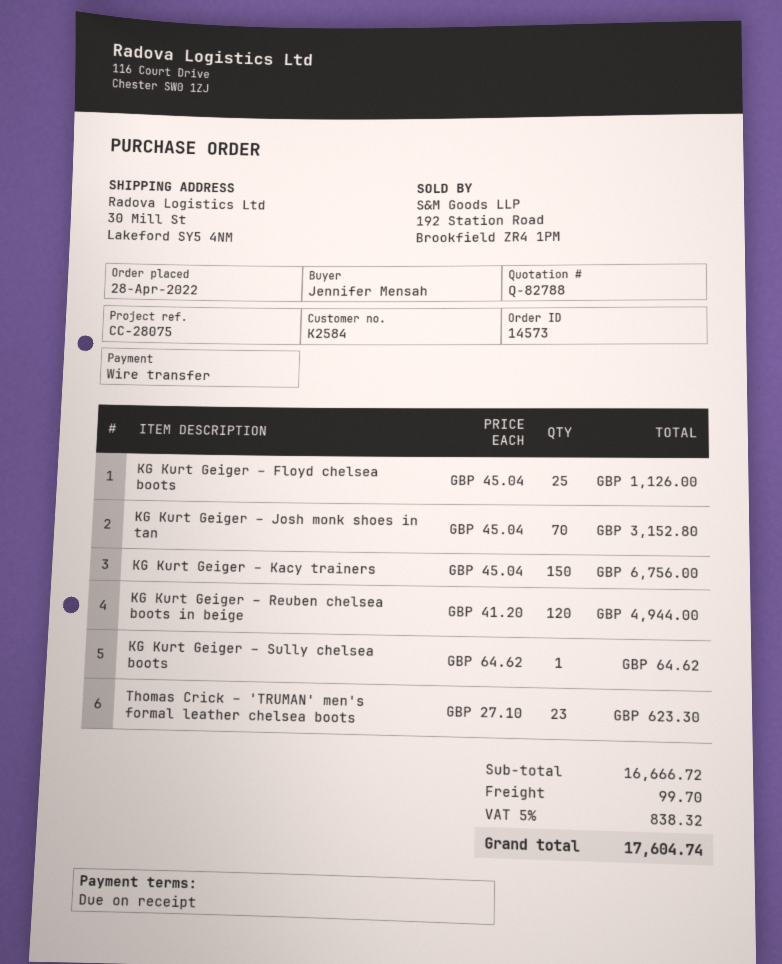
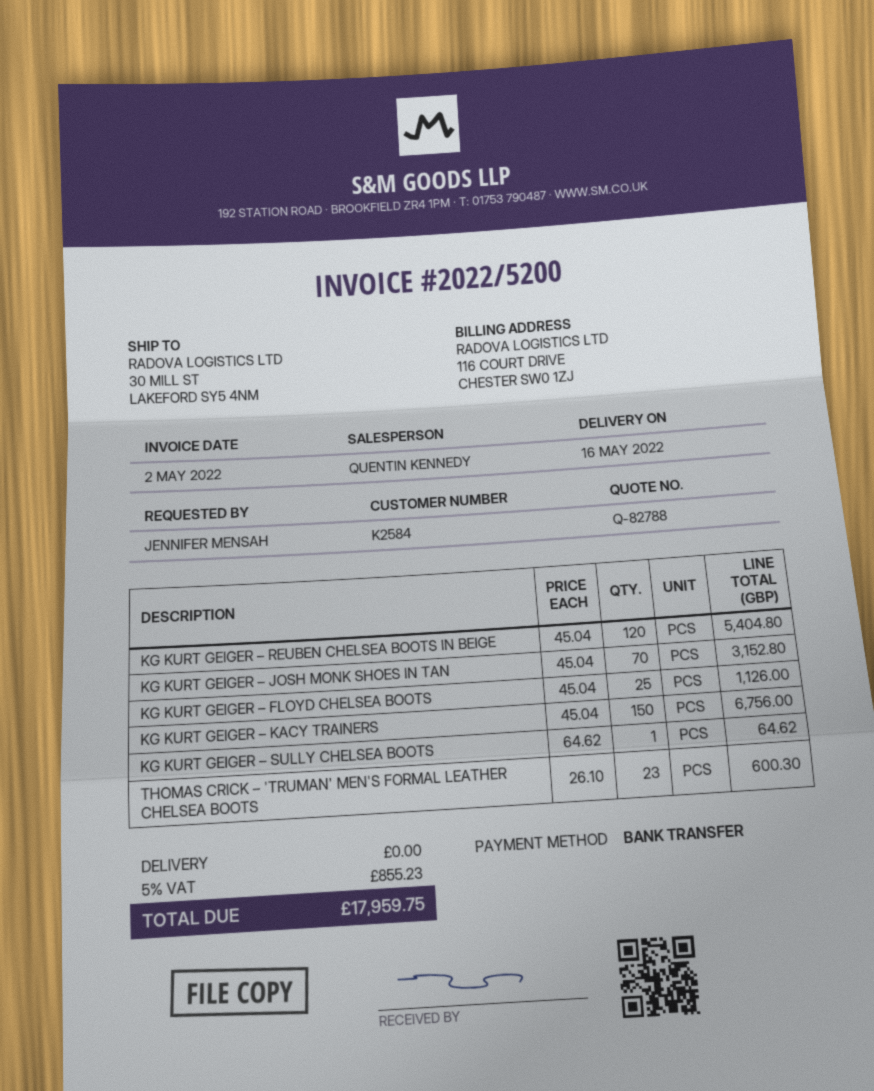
KG Kurt Geiger – Reuben chelsea boots in beige: 120 x 41.20 = 4944.00 -> 120 x 45.04 = 5404.80
Thomas Crick – 'TRUMAN' men's formal leather chelsea boots: 23 x 27.10 = 623.30 -> 23 x 26.10 = 600.30
shipping: 99.70 -> 0.00
tax: 5% = 838.32 -> 5% = 855.23
total: 17604.74 -> 17959.75

